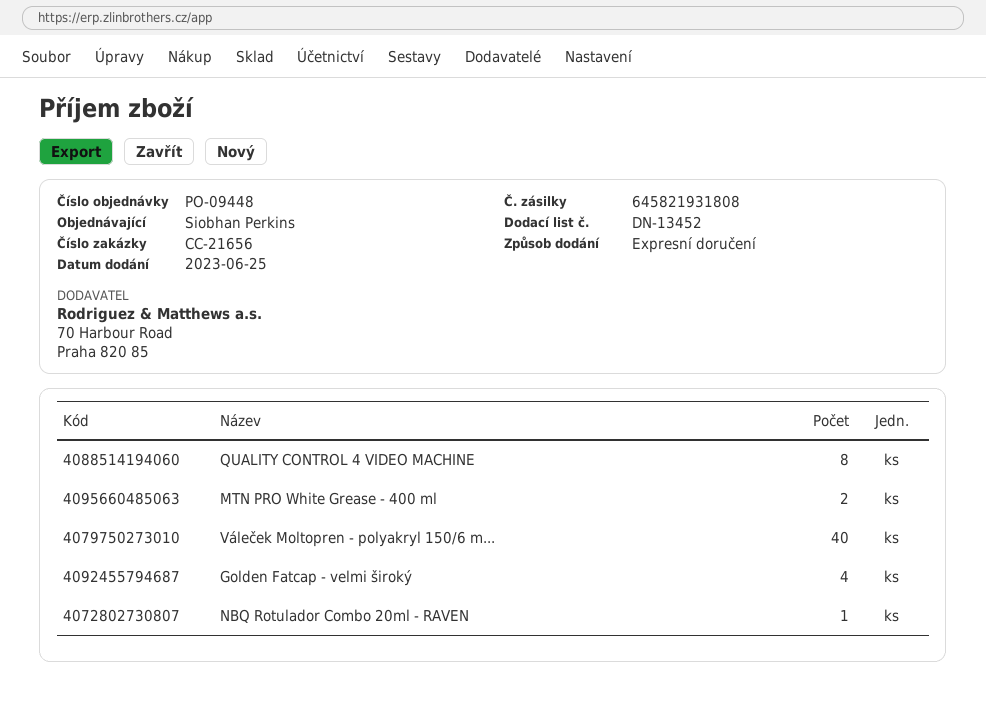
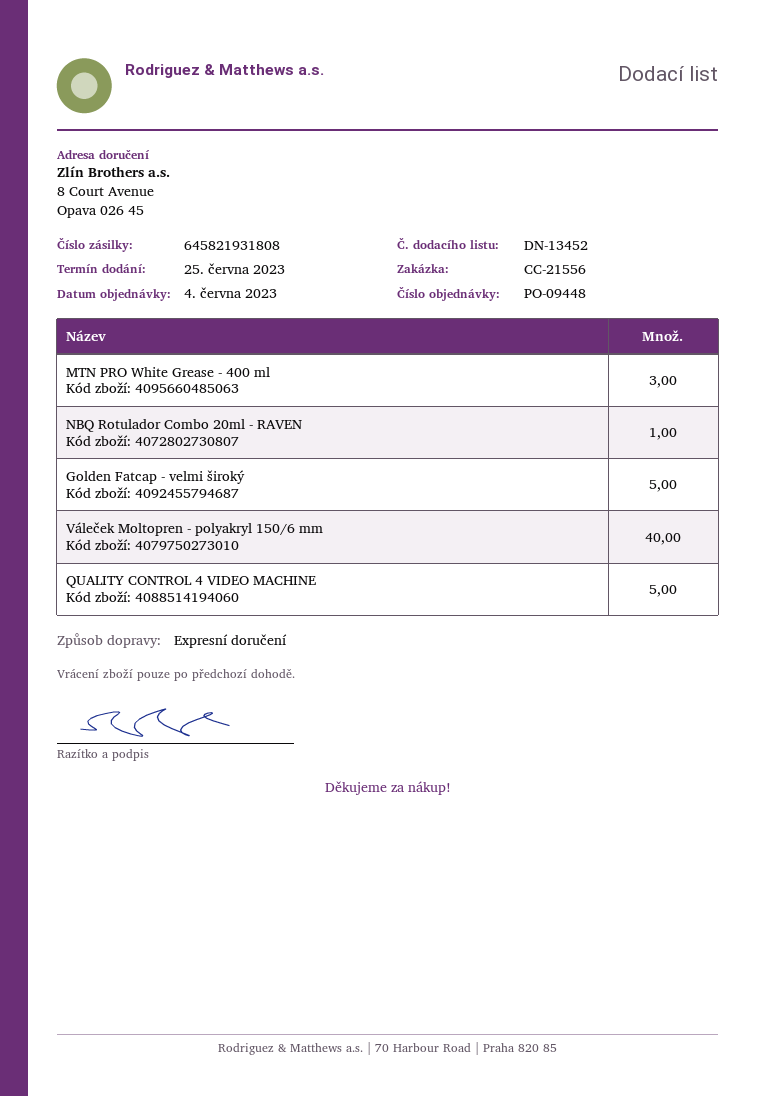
reference: CC-21656 -> CC-21556
QUALITY CONTROL 4 VIDEO MACHINE: 8 -> 5
MTN PRO White Grease - 400 ml: 2 -> 3
Golden Fatcap - velmi široký: 4 -> 5

